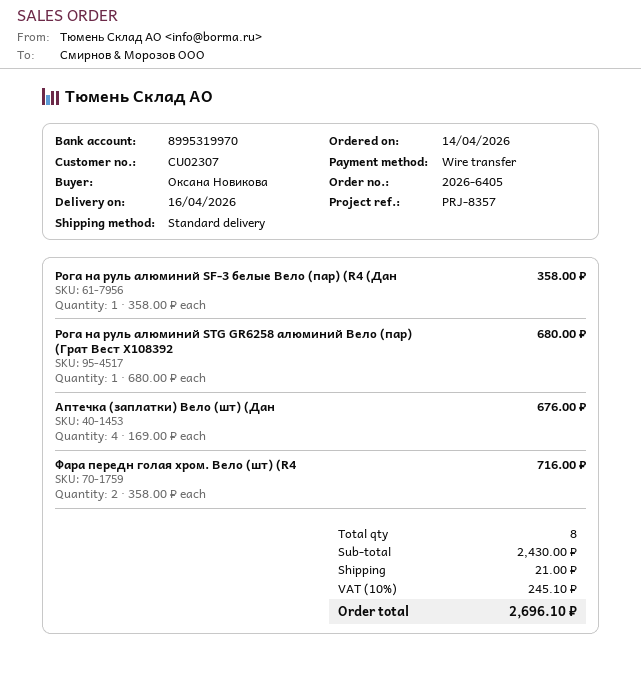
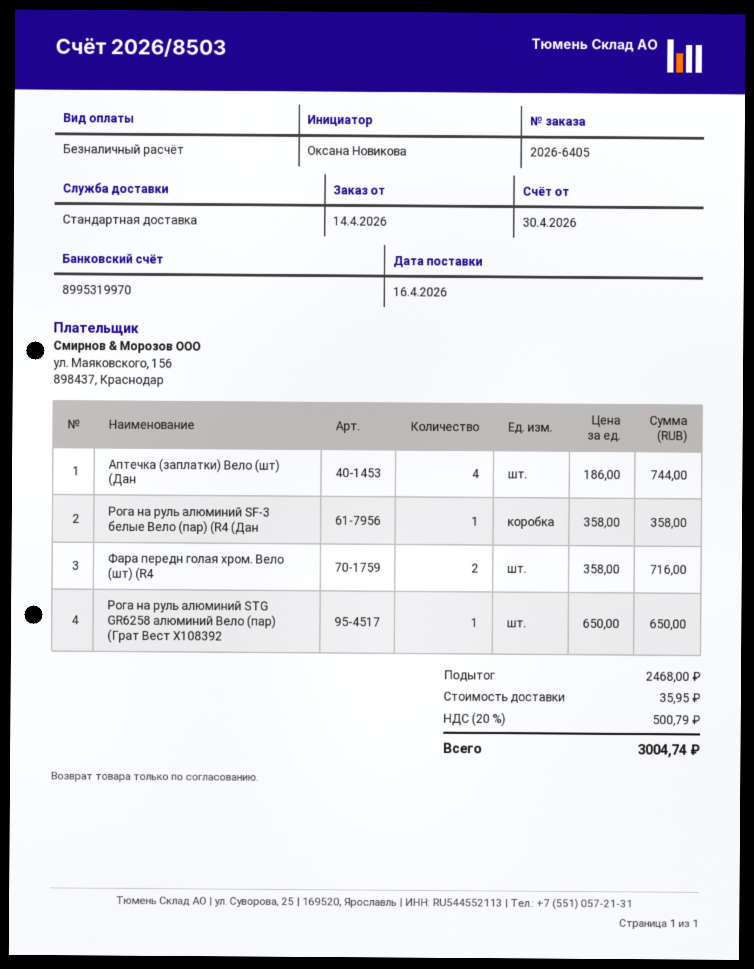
Рога на руль алюминий STG GR6258 алюминий Вело (пар) (Грат Вест Х108392: 1 x 680.00 = 680.00 -> 1 x 650.00 = 650.00
Аптечка (заплатки) Вело (шт) (Дан: 4 x 169.00 = 676.00 -> 4 x 186.00 = 744.00
subtotal: 2430.00 -> 2468.00
shipping: 21.00 -> 35.95
tax: 10% = 245.10 -> 20% = 500.79
total: 2696.10 -> 3004.74

